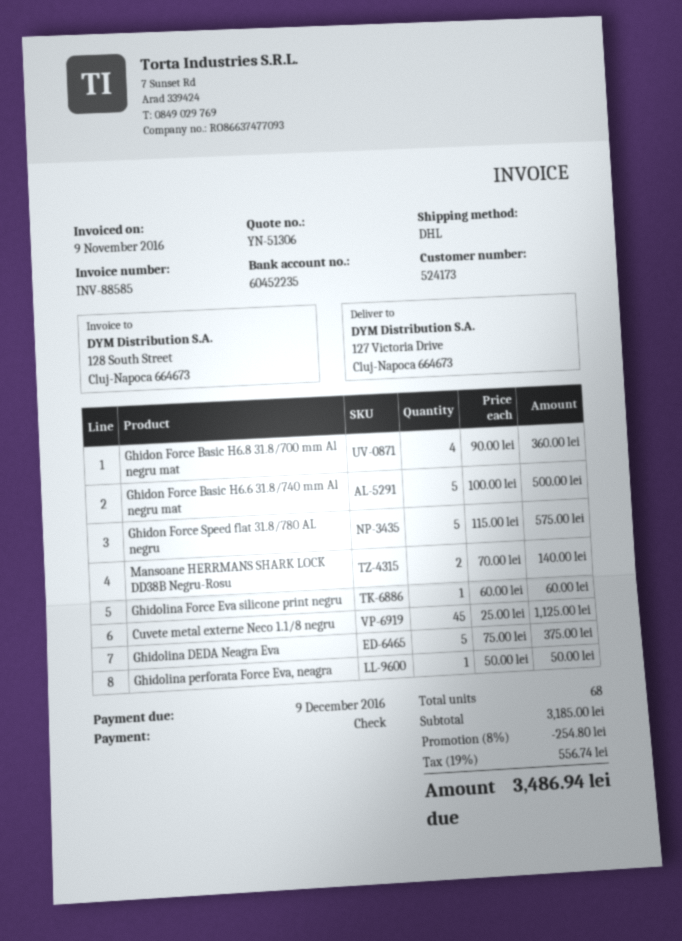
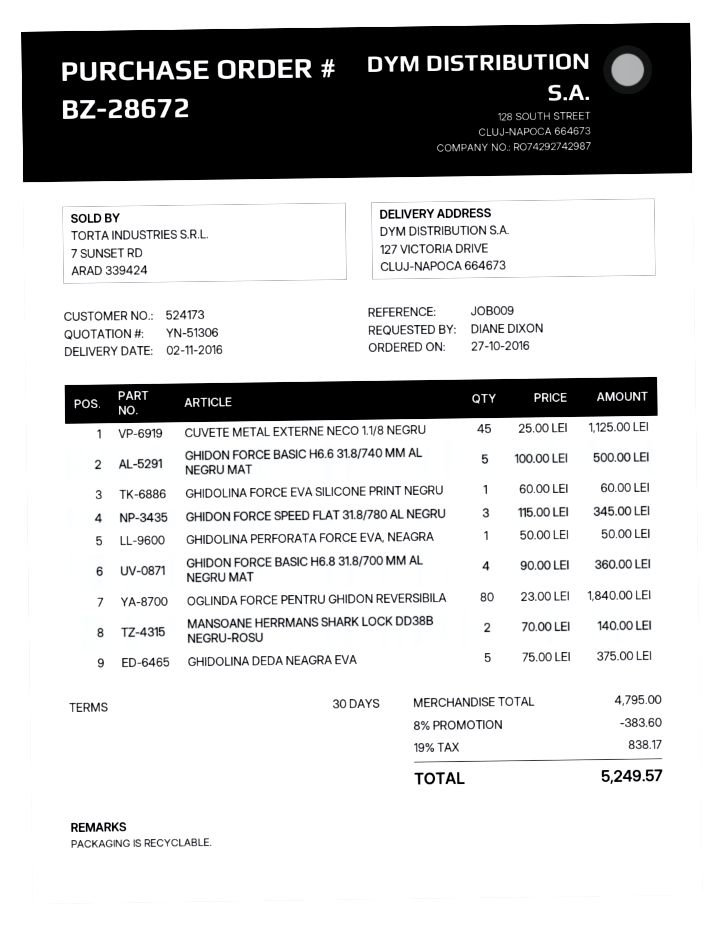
Ghidon Force Speed flat 31.8/780 AL negru: 5 x 115.00 = 575.00 -> 3 x 115.00 = 345.00
OGLINDA FORCE PENTRU GHIDON REVERSIBILA: none -> 80 x 23.00 = 1840.00
subtotal: 3185.00 -> 4795.00
discount: 8% = 254.80 -> 8% = 383.60
tax: 19% = 556.74 -> 19% = 838.17
total: 3486.94 -> 5249.57

